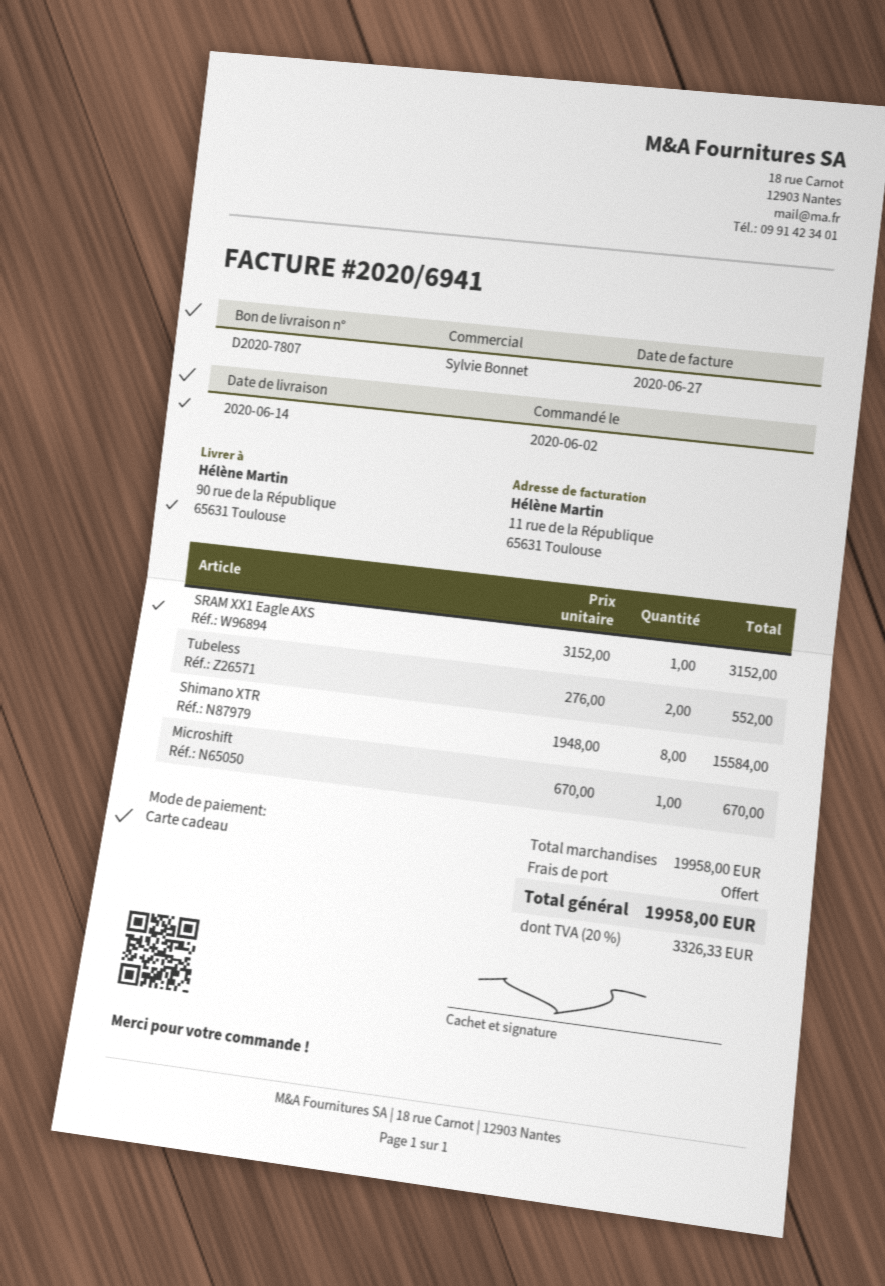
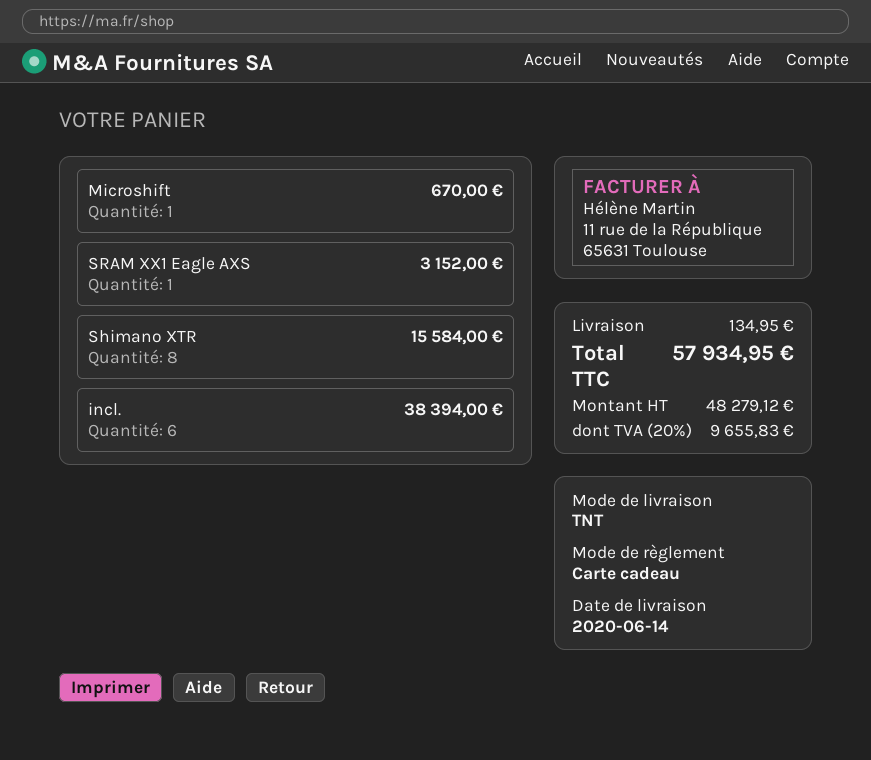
Tubeless: 2 for 552.00 -> none
incl.: none -> 6 for 38394.00
shipping: 0.00 -> 134.95
tax: 20% = 3326.33 -> 20% = 9655.83
total: 19958.00 -> 57934.95

